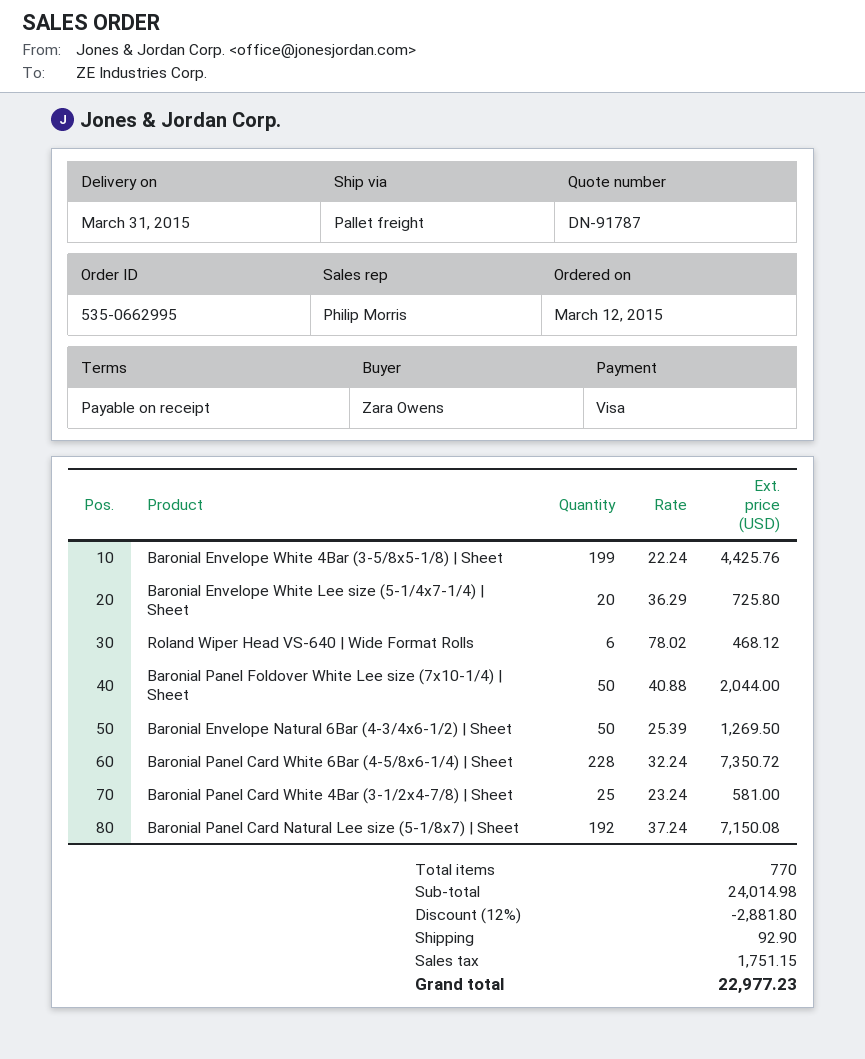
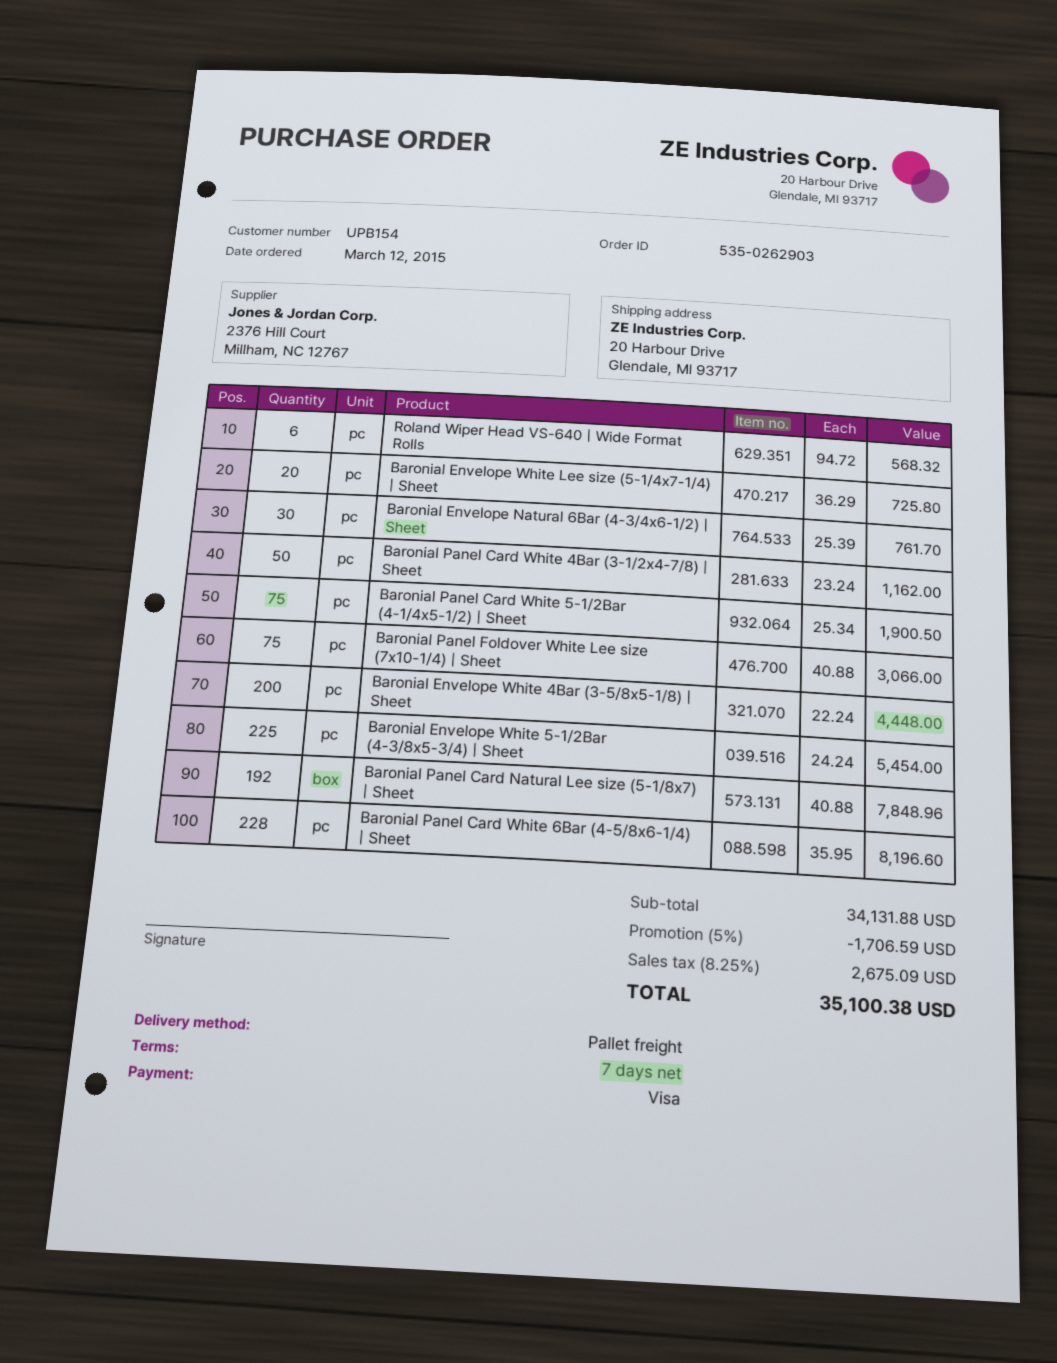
order number: 535-0662995 -> 535-0262903
payment terms: on receipt -> 7 days
Baronial Envelope White 4Bar (3-5/8x5-1/8) | Sheet: 199 x 22.24 = 4425.76 -> 200 x 22.24 = 4448.00
Roland Wiper Head VS-640 | Wide Format Rolls: 6 x 78.02 = 468.12 -> 6 x 94.72 = 568.32
Baronial Panel Foldover White Lee size (7x10-1/4) | Sheet: 50 x 40.88 = 2044.00 -> 75 x 40.88 = 3066.00
Baronial Envelope Natural 6Bar (4-3/4x6-1/2) | Sheet: 50 x 25.39 = 1269.50 -> 30 x 25.39 = 761.70
Baronial Panel Card White 6Bar (4-5/8x6-1/4) | Sheet: 228 x 32.24 = 7350.72 -> 228 x 35.95 = 8196.60
Baronial Panel Card White 4Bar (3-1/2x4-7/8) | Sheet: 25 x 23.24 = 581.00 -> 50 x 23.24 = 1162.00
Baronial Panel Card Natural Lee size (5-1/8x7) | Sheet: 192 x 37.24 = 7150.08 -> 192 x 40.88 = 7848.96
Baronial Panel Card White 5-1/2Bar (4-1/4x5-1/2) | Sheet: none -> 75 x 25.34 = 1900.50
Baronial Envelope White 5-1/2Bar (4-3/8x5-3/4) | Sheet: none -> 225 x 24.24 = 5454.00
subtotal: 24014.98 -> 34131.88
discount: 12% = 2881.80 -> 5% = 1706.59
shipping: 92.90 -> none
tax: 1751.15 -> 2675.09
total: 22977.23 -> 35100.38

